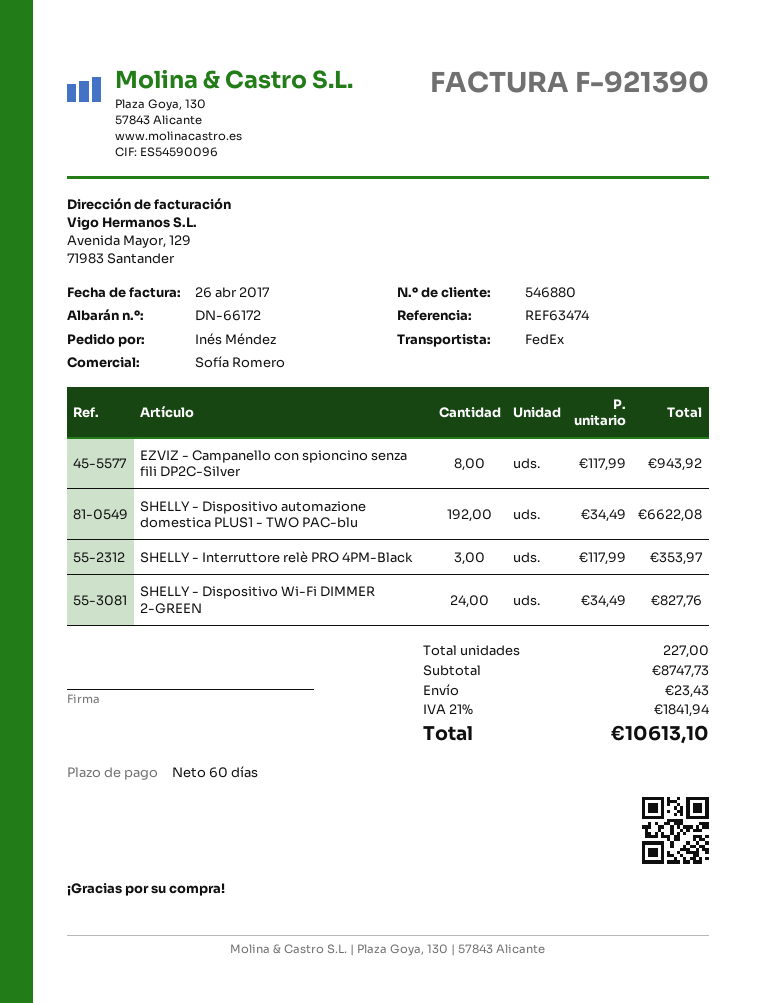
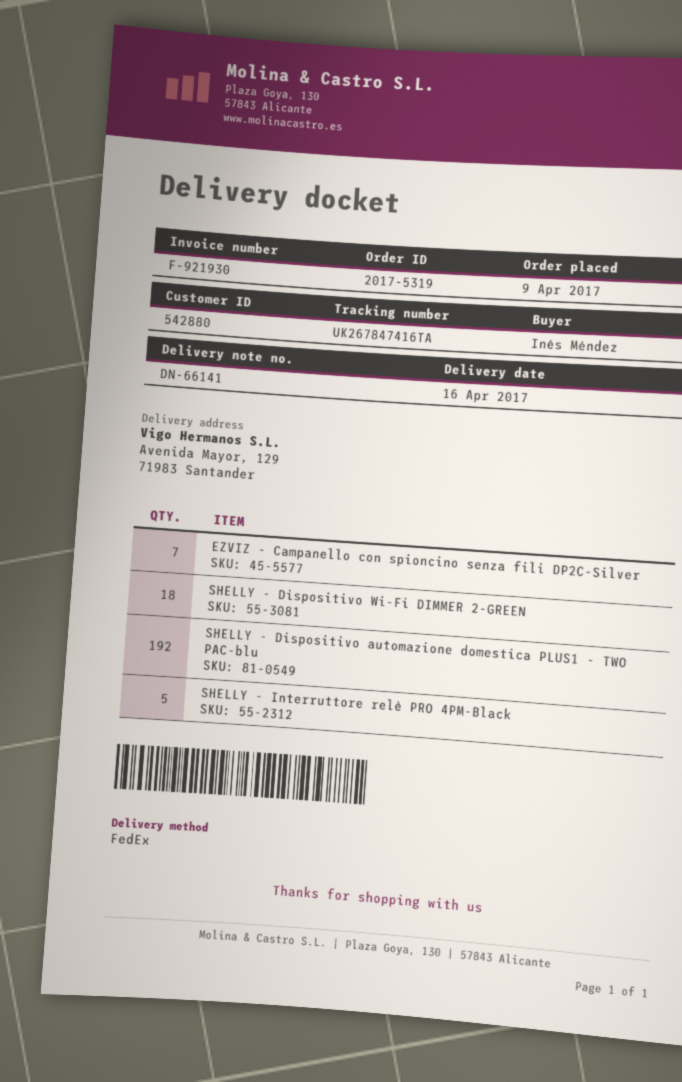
delivery note number: DN-66172 -> DN-66141
invoice number: F-921390 -> F-921930
customer number: 546880 -> 542880
EZVIZ - Campanello con spioncino senza fili DP2C-Silver: 8 -> 7
SHELLY - Interruttore relè PRO 4PM-Black: 3 -> 5
SHELLY - Dispositivo Wi-Fi DIMMER 2-GREEN: 24 -> 18

